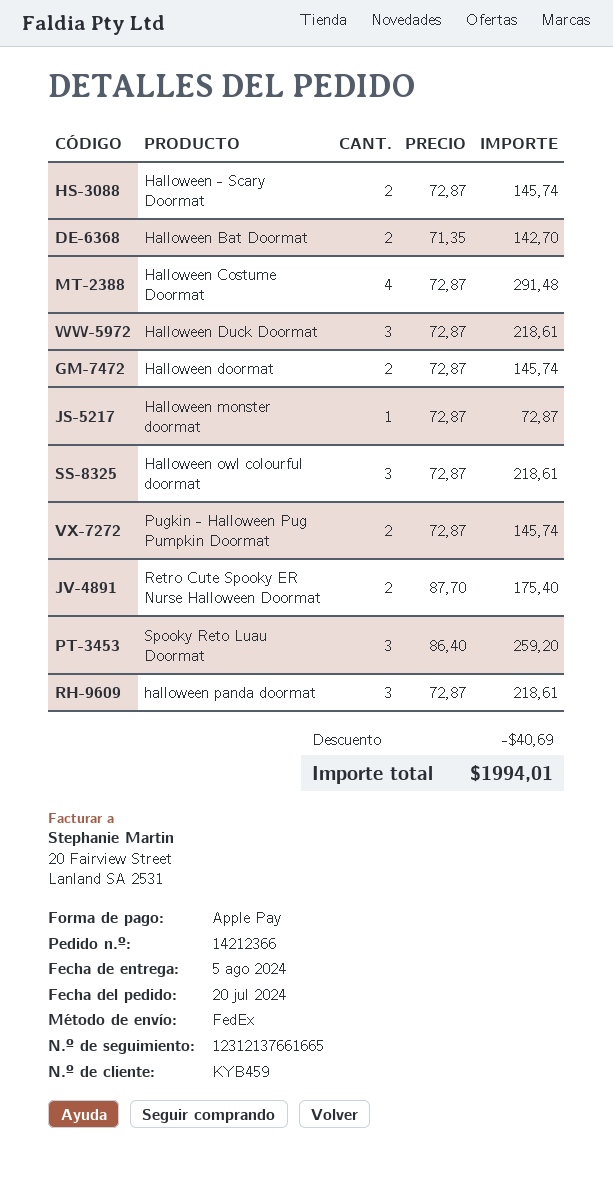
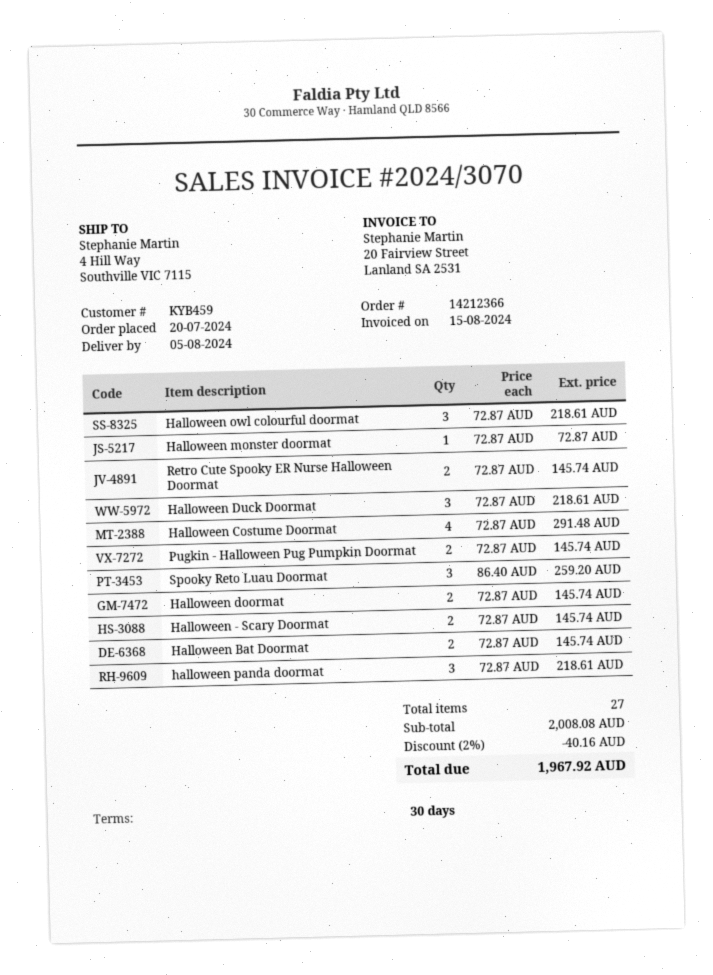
Halloween Bat Doormat: 2 x 71.35 = 142.70 -> 2 x 72.87 = 145.74
Retro Cute Spooky ER Nurse Halloween Doormat: 2 x 87.70 = 175.40 -> 2 x 72.87 = 145.74
discount: 40.69 -> 40.16
total: 1994.01 -> 1967.92

